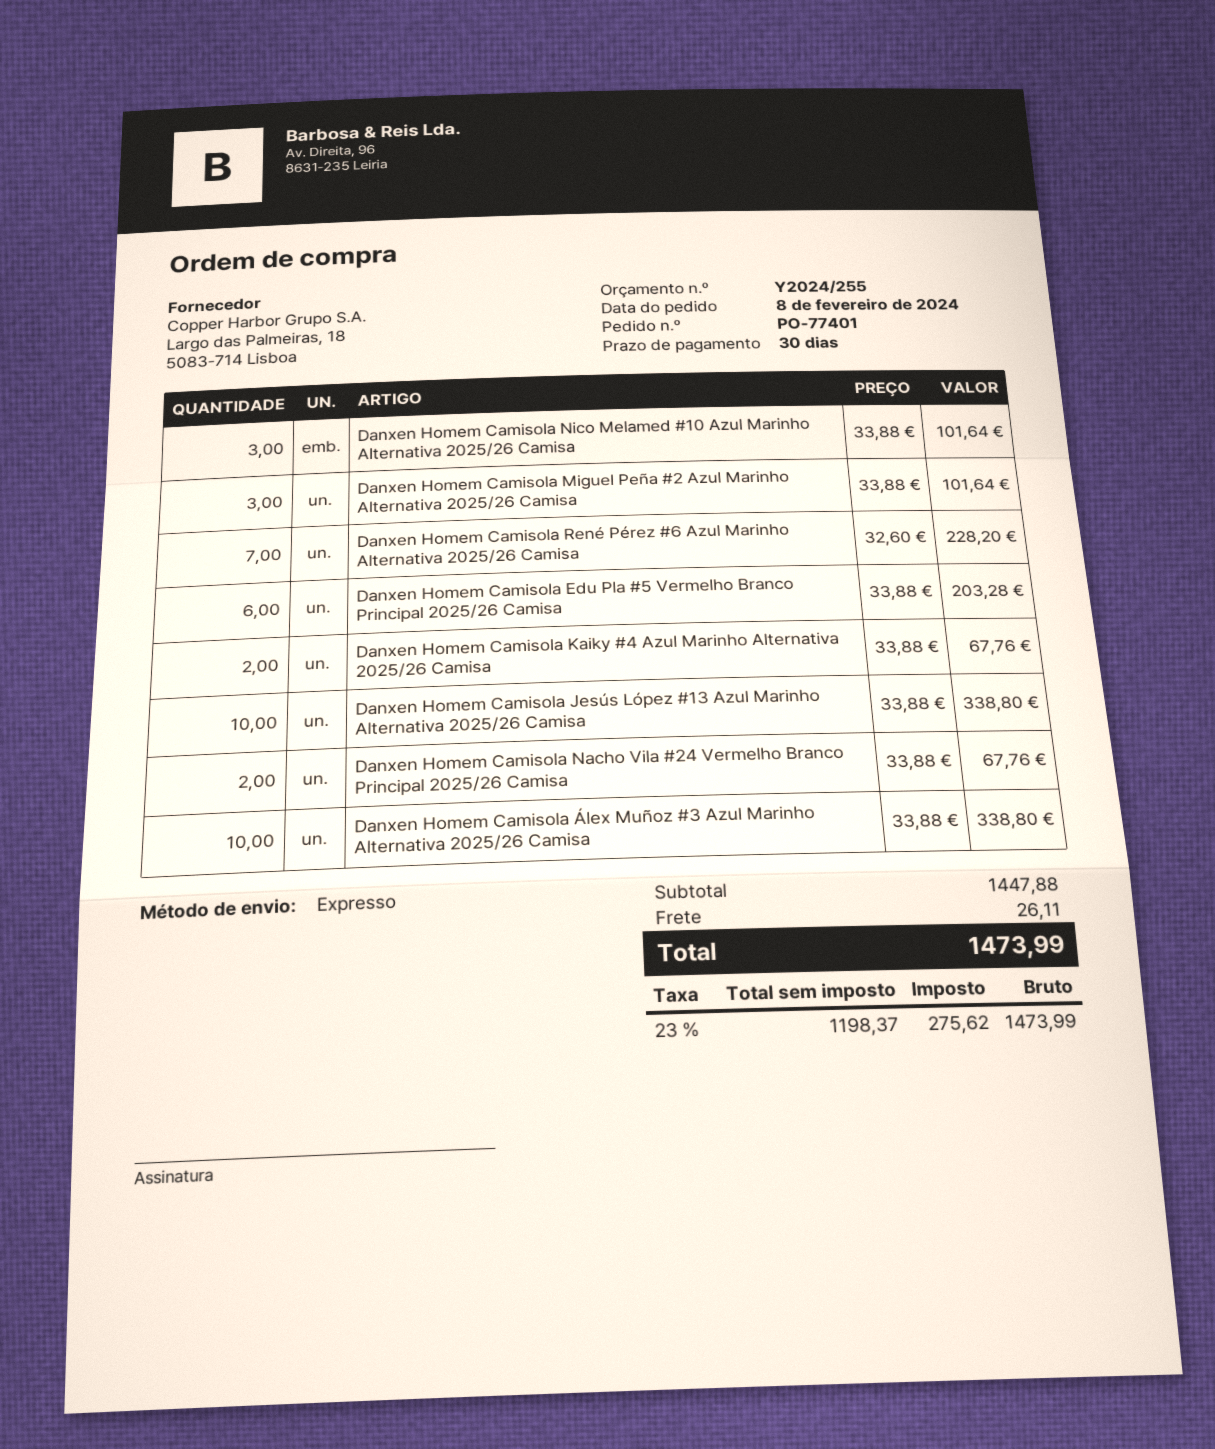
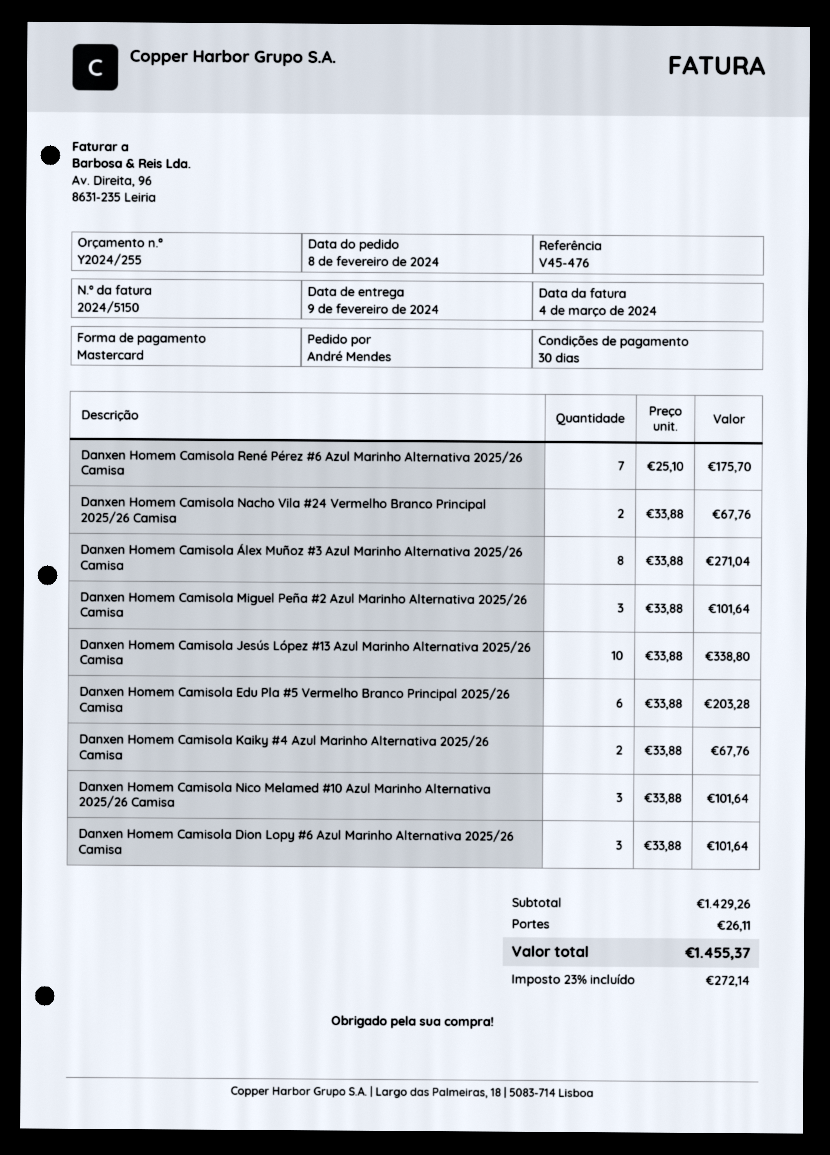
Danxen Homem Camisola René Pérez #6 Azul Marinho Alternativa 2025/26 Camisa: 7 x 32.60 = 228.20 -> 7 x 25.10 = 175.70
Danxen Homem Camisola Álex Muñoz #3 Azul Marinho Alternativa 2025/26 Camisa: 10 x 33.88 = 338.80 -> 8 x 33.88 = 271.04
Danxen Homem Camisola Dion Lopy #6 Azul Marinho Alternativa 2025/26 Camisa: none -> 3 x 33.88 = 101.64
subtotal: 1447.88 -> 1429.26
tax: 23% = 275.62 -> 23% = 272.14
total: 1473.99 -> 1455.37

